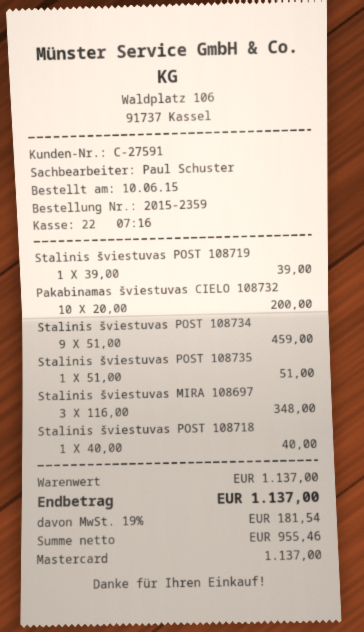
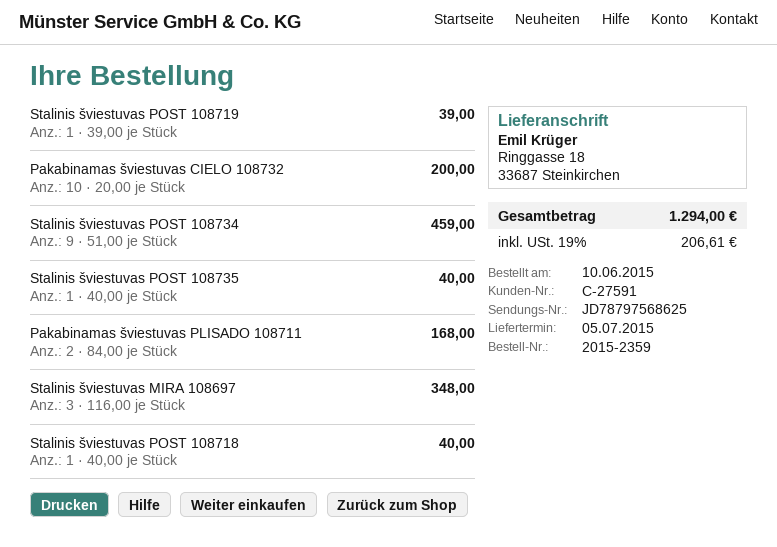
Stalinis šviestuvas POST 108735: 1 x 51.00 = 51.00 -> 1 x 40.00 = 40.00
Pakabinamas šviestuvas PLISADO 108711: none -> 2 x 84.00 = 168.00
tax: 19% = 181.54 -> 19% = 206.61
total: 1137.00 -> 1294.00

